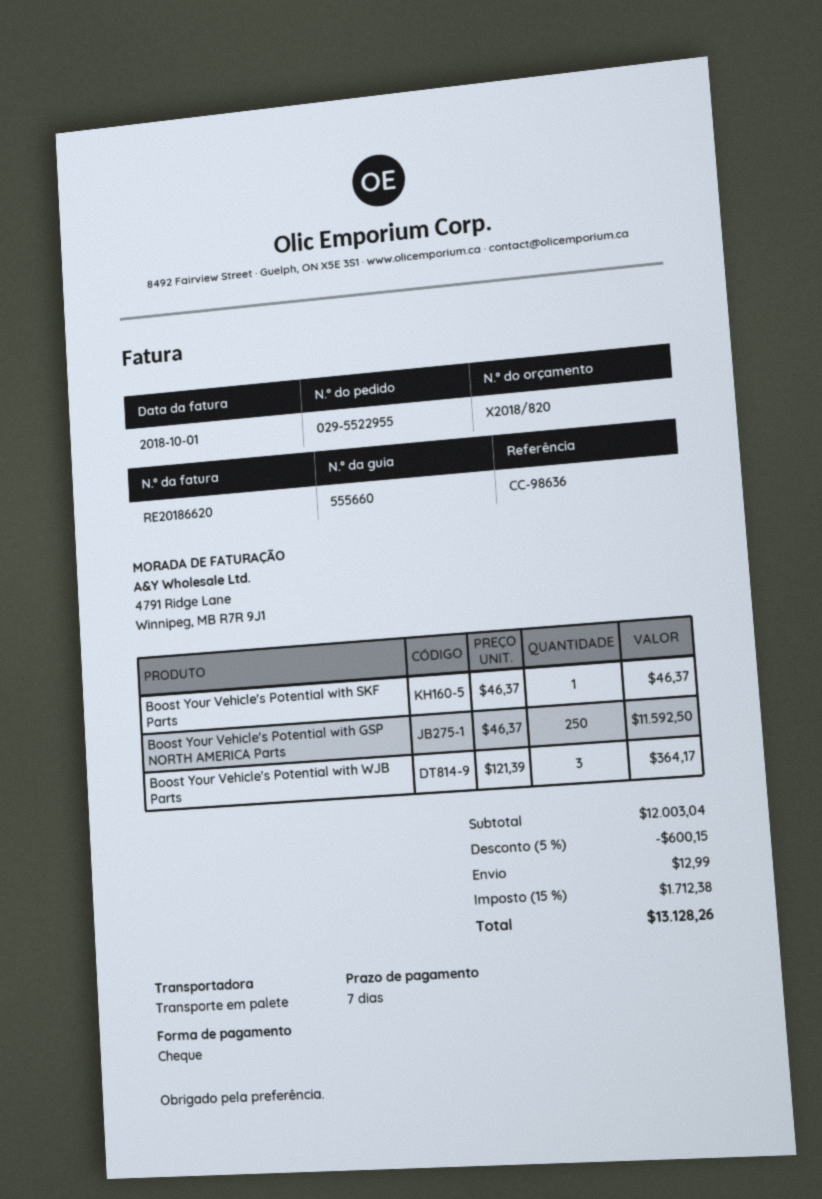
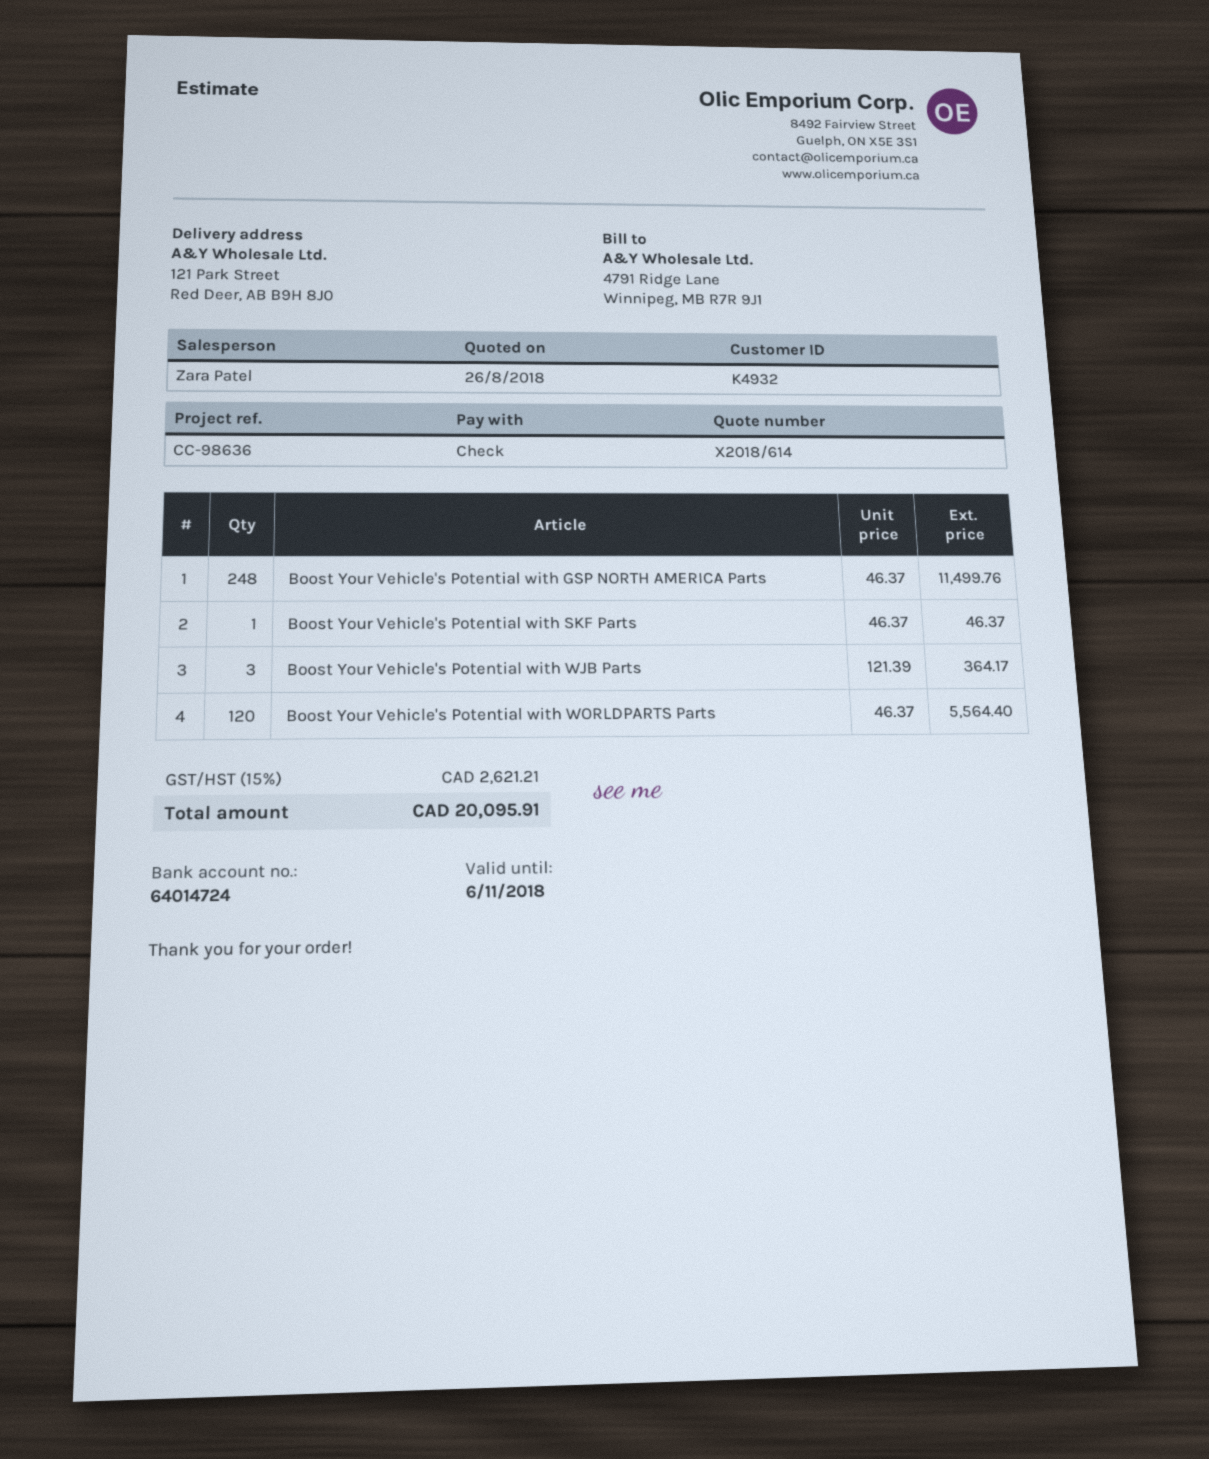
quote number: X2018/820 -> X2018/614
Boost Your Vehicle's Potential with GSP NORTH AMERICA Parts: 250 x 46.37 = 11592.50 -> 248 x 46.37 = 11499.76
Boost Your Vehicle's Potential with WORLDPARTS Parts: none -> 120 x 46.37 = 5564.40
discount: 5% = 600.15 -> none
shipping: 12.99 -> none
tax: 15% = 1712.38 -> 15% = 2621.21
total: 13128.26 -> 20095.91

